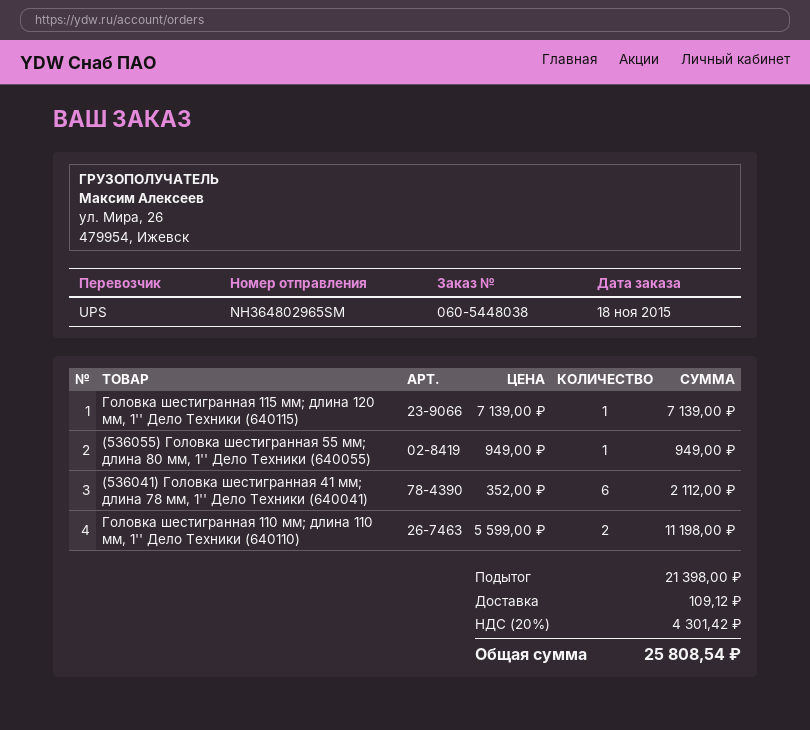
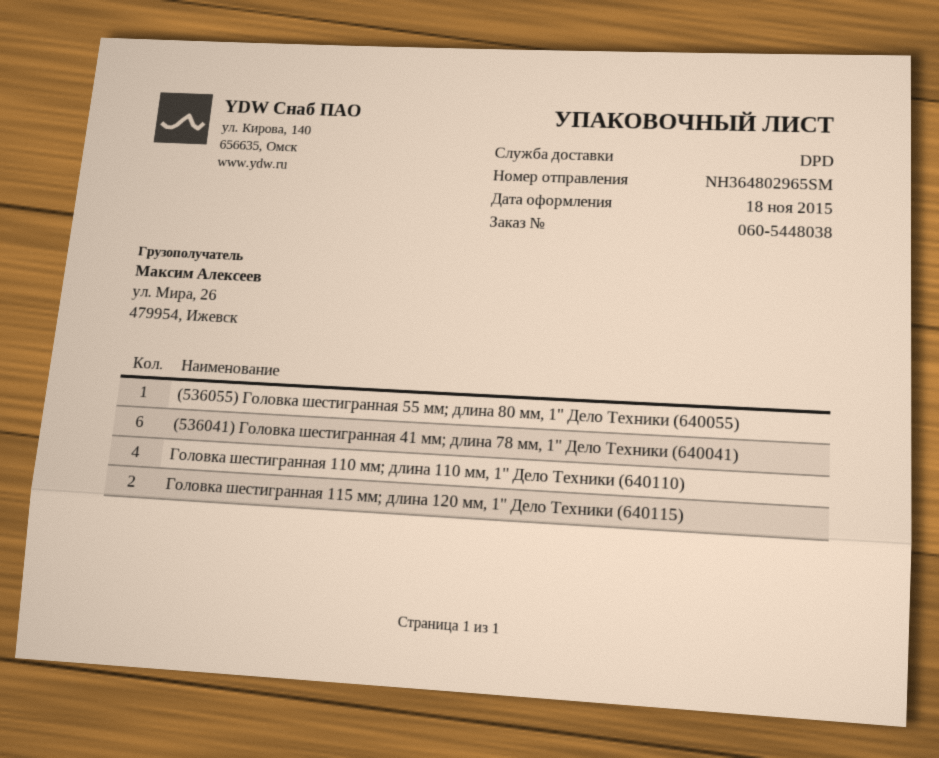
shipping method: UPS -> DPD
Головка шестигранная 115 мм; длина 120 мм, 1'' Дело Техники (640115): 1 -> 2
Головка шестигранная 110 мм; длина 110 мм, 1'' Дело Техники (640110): 2 -> 4

